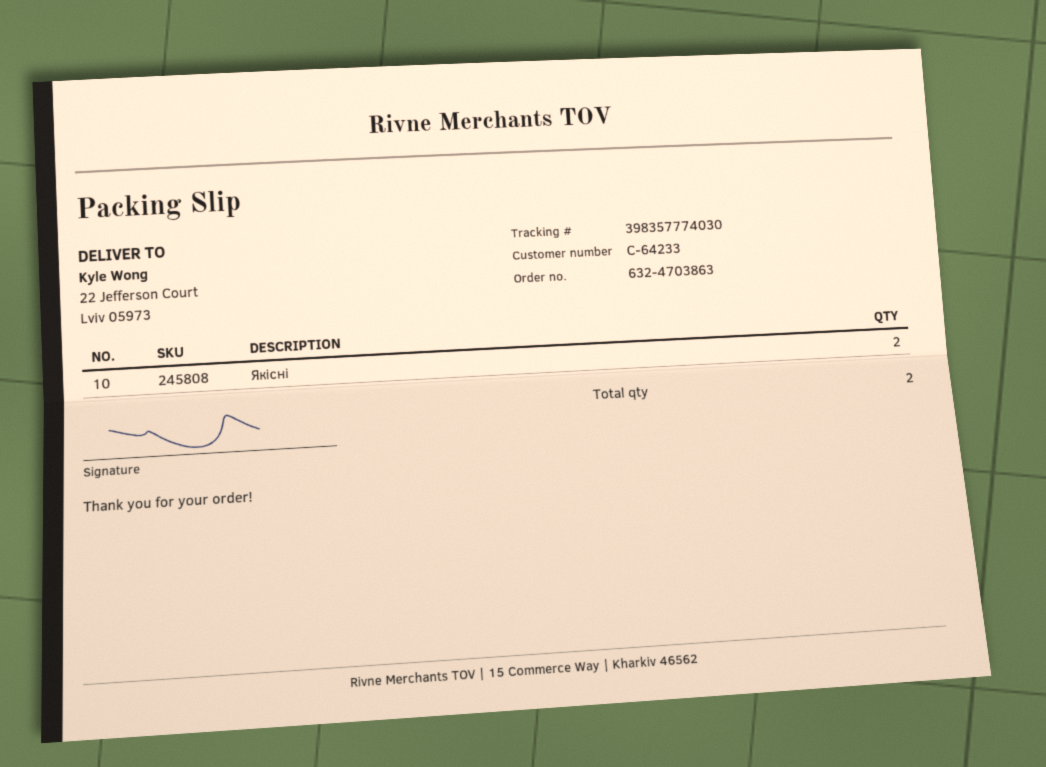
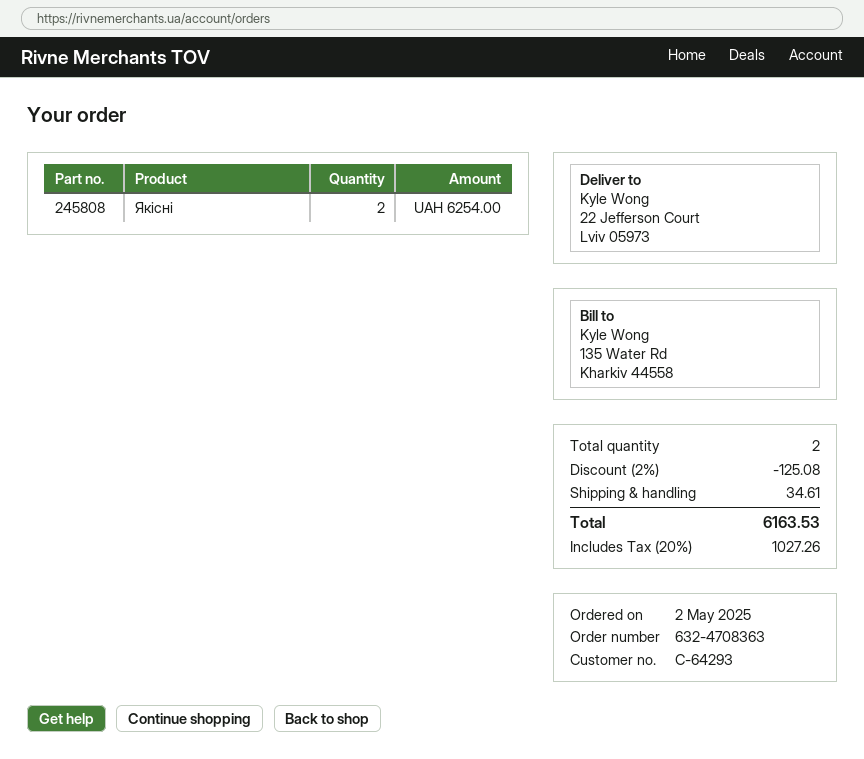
order number: 632-4703863 -> 632-4708363
customer number: C-64233 -> C-64293

